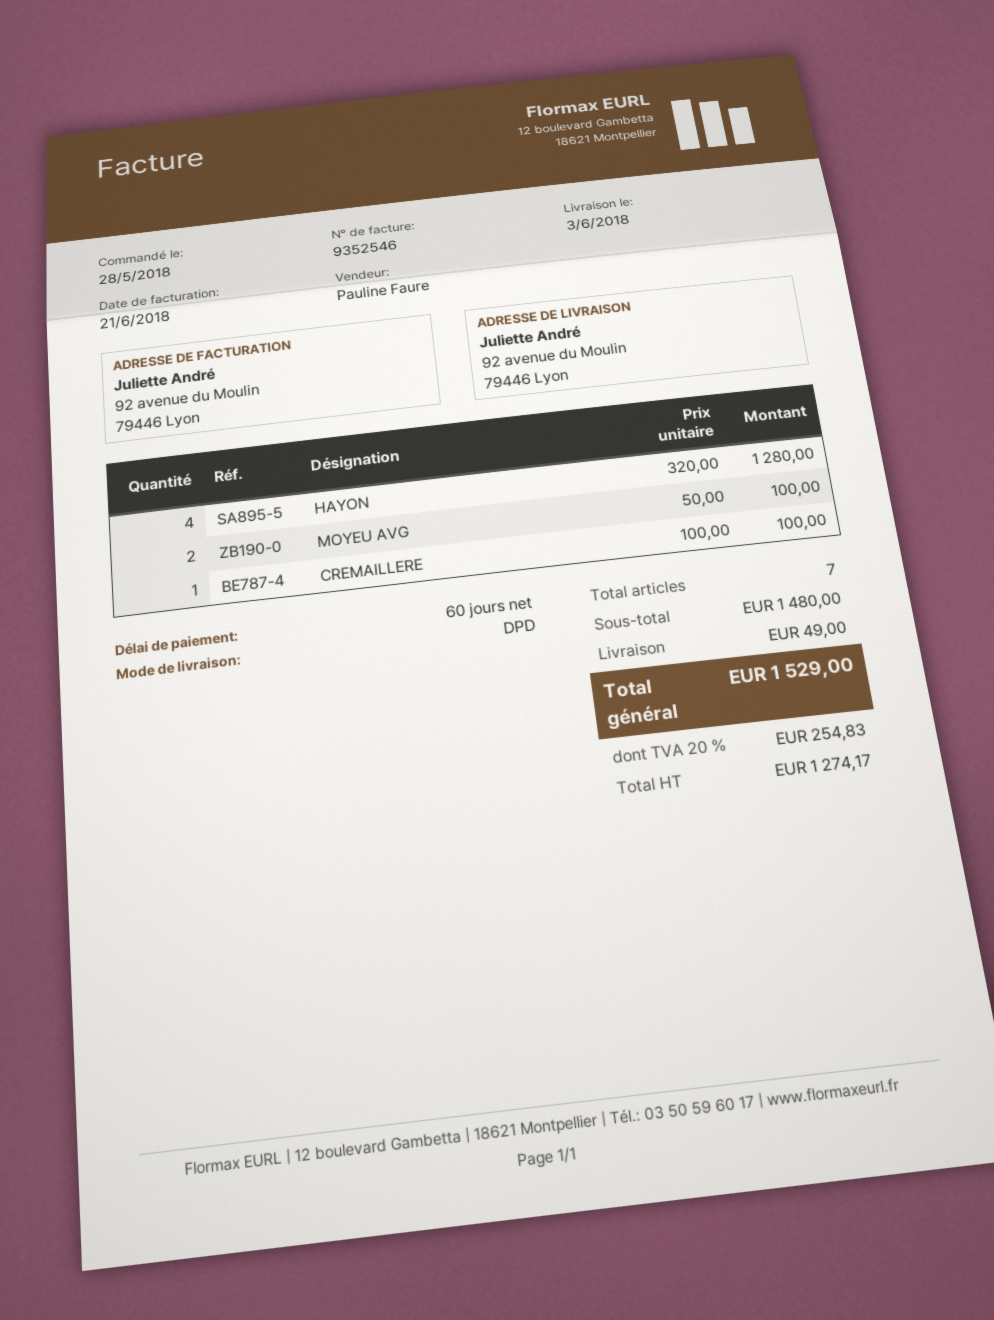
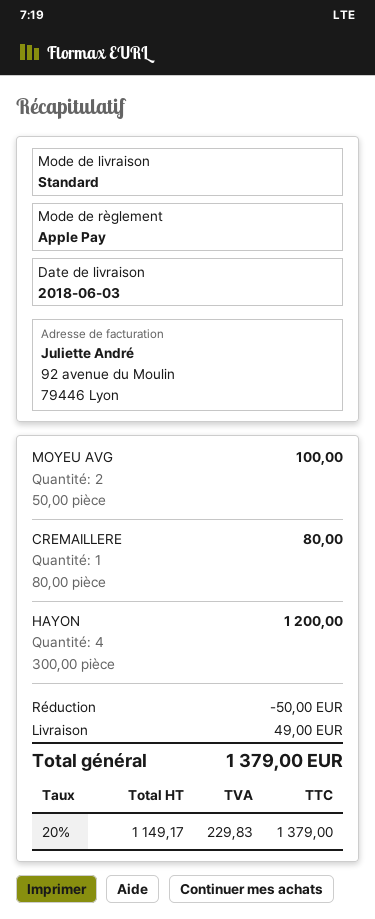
shipping method: DPD -> standard
HAYON: 4 x 320.00 = 1280.00 -> 4 x 300.00 = 1200.00
CREMAILLERE: 1 x 100.00 = 100.00 -> 1 x 80.00 = 80.00
discount: none -> 50.00
net: 1274.17 -> 1149.17
tax: 20% = 254.83 -> 20% = 229.83
total: 1529.00 -> 1379.00

